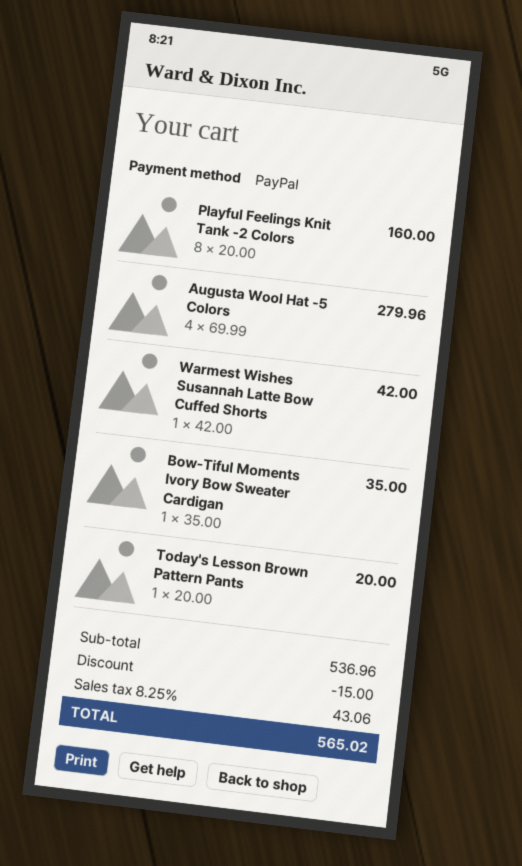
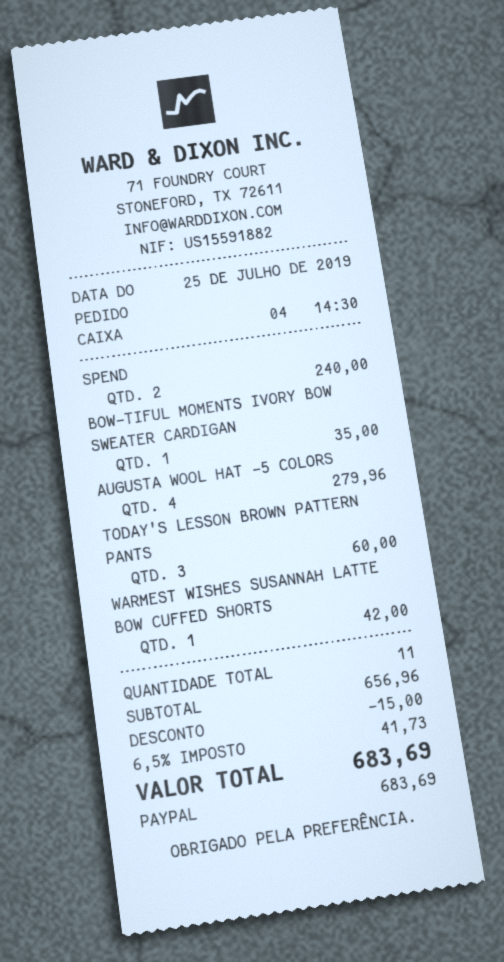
Playful Feelings Knit Tank -2 Colors: 8 for 160.00 -> none
Today's Lesson Brown Pattern Pants: 1 for 20.00 -> 3 for 60.00
SPEND: none -> 2 for 240.00
subtotal: 536.96 -> 656.96
tax: 8.25% = 43.06 -> 6.5% = 41.73
total: 565.02 -> 683.69

